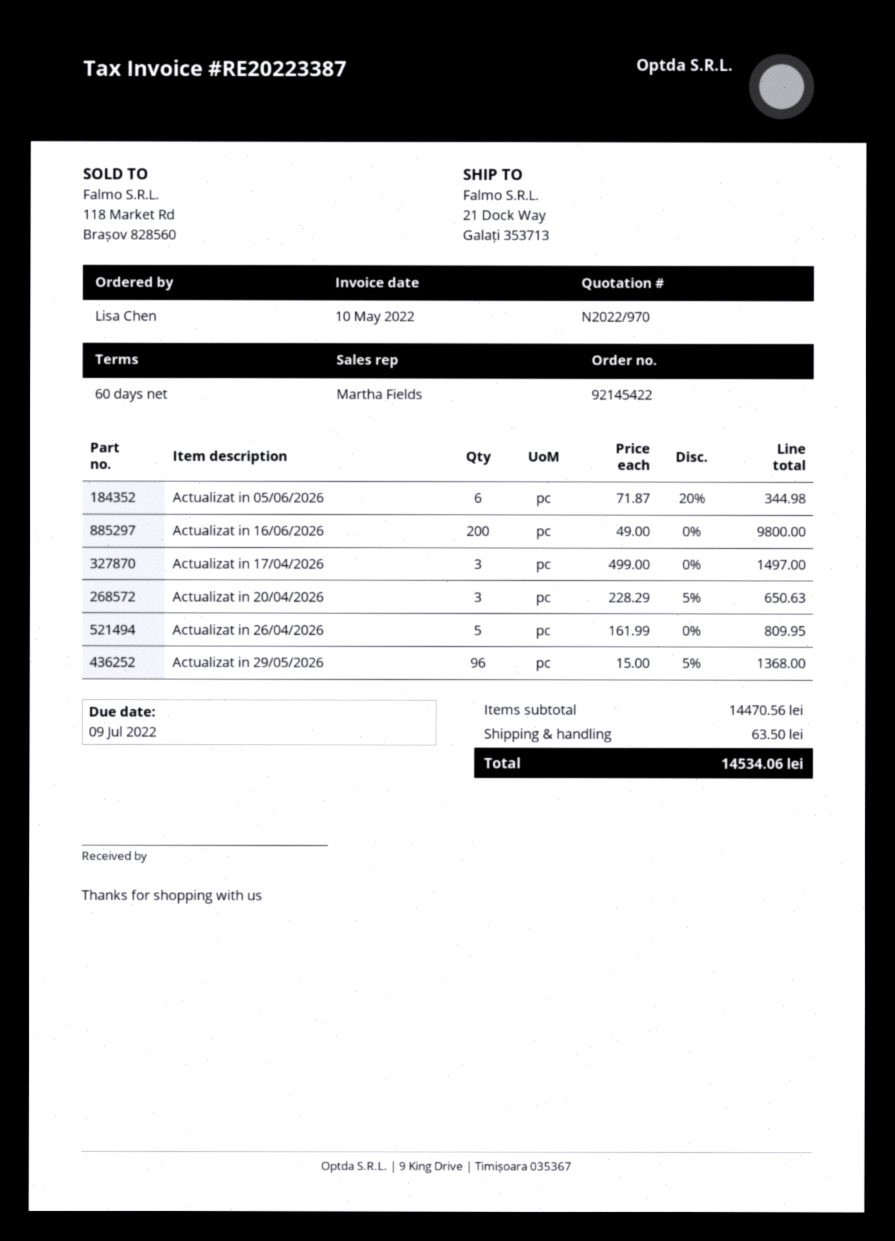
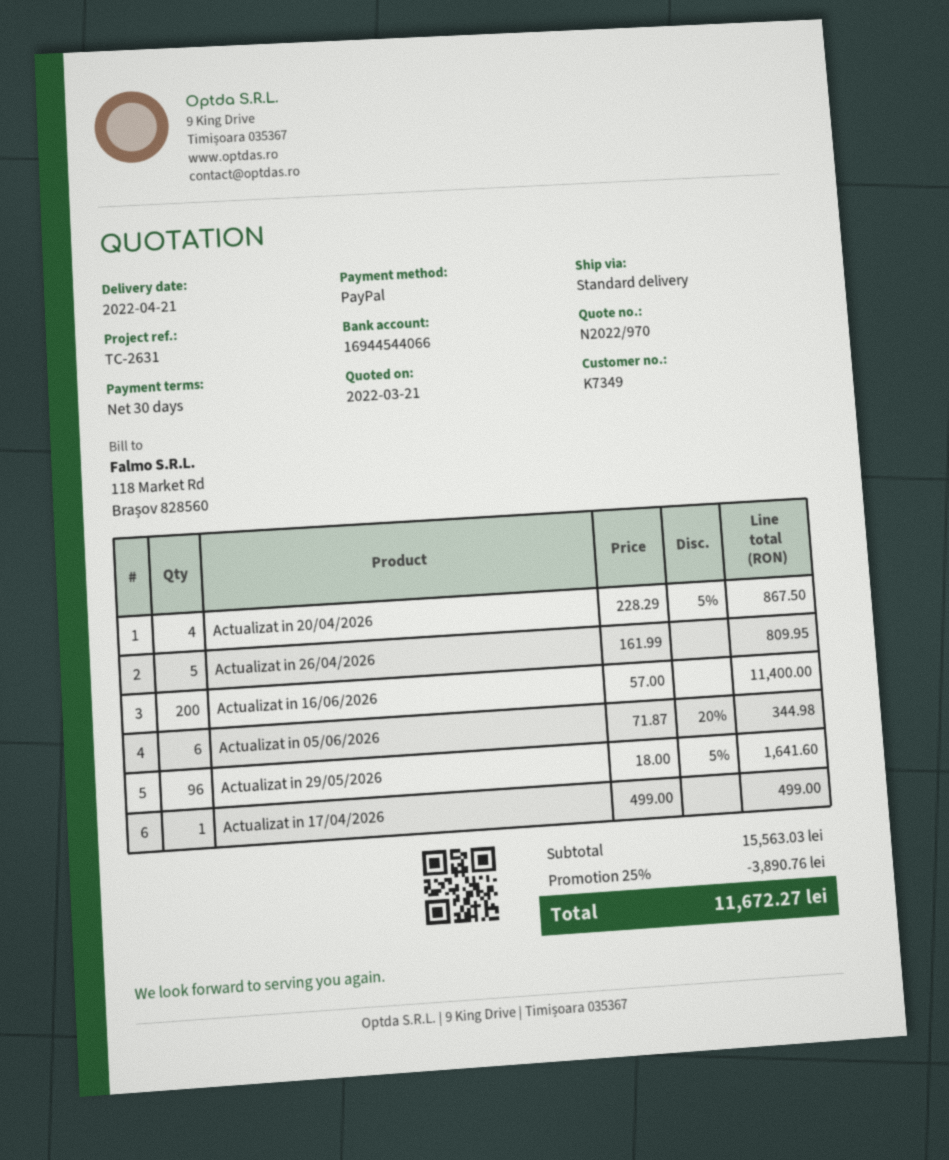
payment terms: 60 days -> 30 days
Actualizat in 16/06/2026: 200 x 49.00 = 9800.00 -> 200 x 57.00 = 11400.00
Actualizat in 17/04/2026: 3 x 499.00 = 1497.00 -> 1 x 499.00 = 499.00
Actualizat in 20/04/2026: 3 x 228.29 - 5% = 650.63 -> 4 x 228.29 - 5% = 867.50
Actualizat in 29/05/2026: 96 x 15.00 - 5% = 1368.00 -> 96 x 18.00 - 5% = 1641.60
subtotal: 14470.56 -> 15563.03
discount: none -> 25% = 3890.76
shipping: 63.50 -> none
total: 14534.06 -> 11672.27

